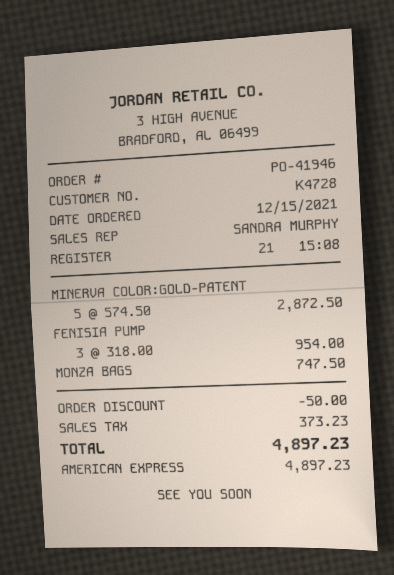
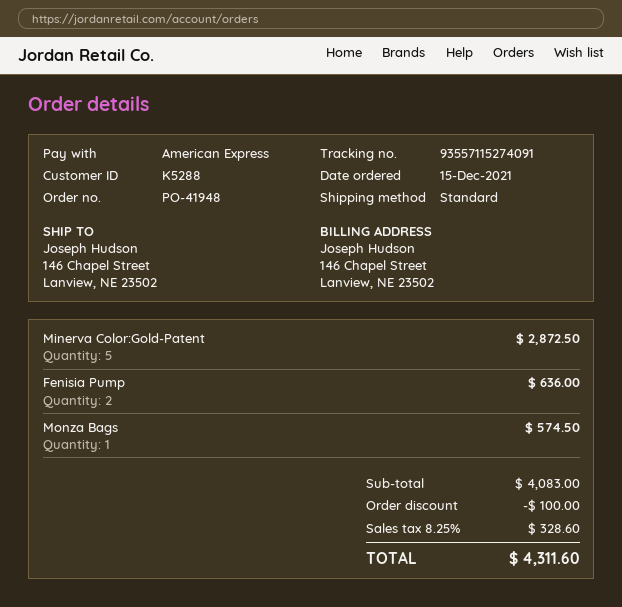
order number: PO-41946 -> PO-41948
customer number: K4728 -> K5288
FENISIA PUMP: 3 for 954.00 -> 2 for 636.00
MONZA BAGS: 1 for 747.50 -> 1 for 574.50
discount: 50.00 -> 100.00
tax: 373.23 -> 328.60
total: 4897.23 -> 4311.60

